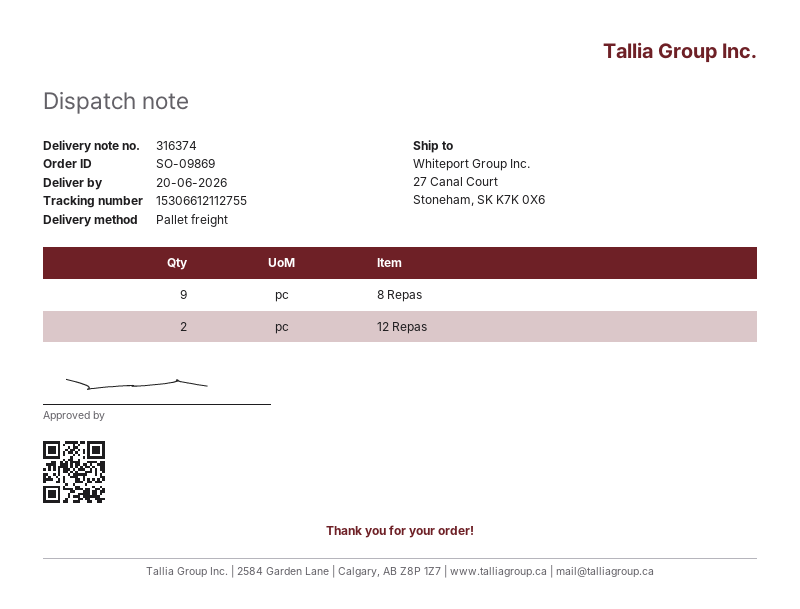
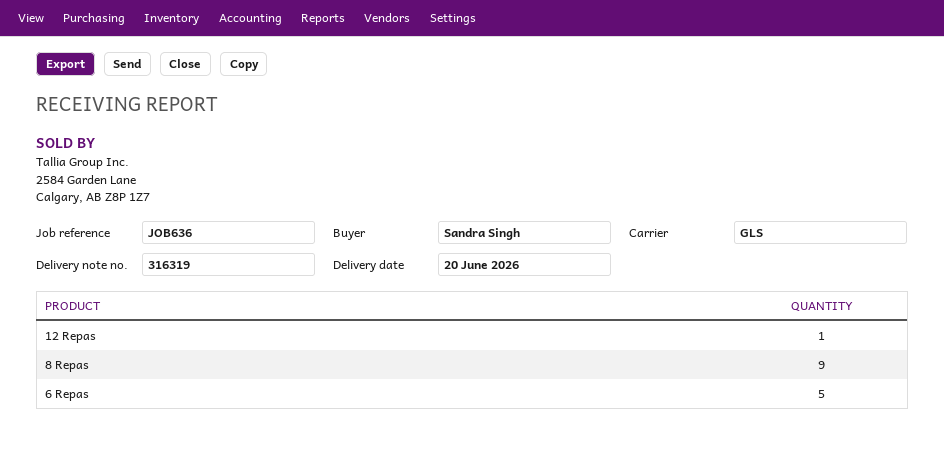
delivery note number: 316374 -> 316319
shipping method: pallet freight -> GLS
12 Repas: 2 -> 1
6 Repas: none -> 5

